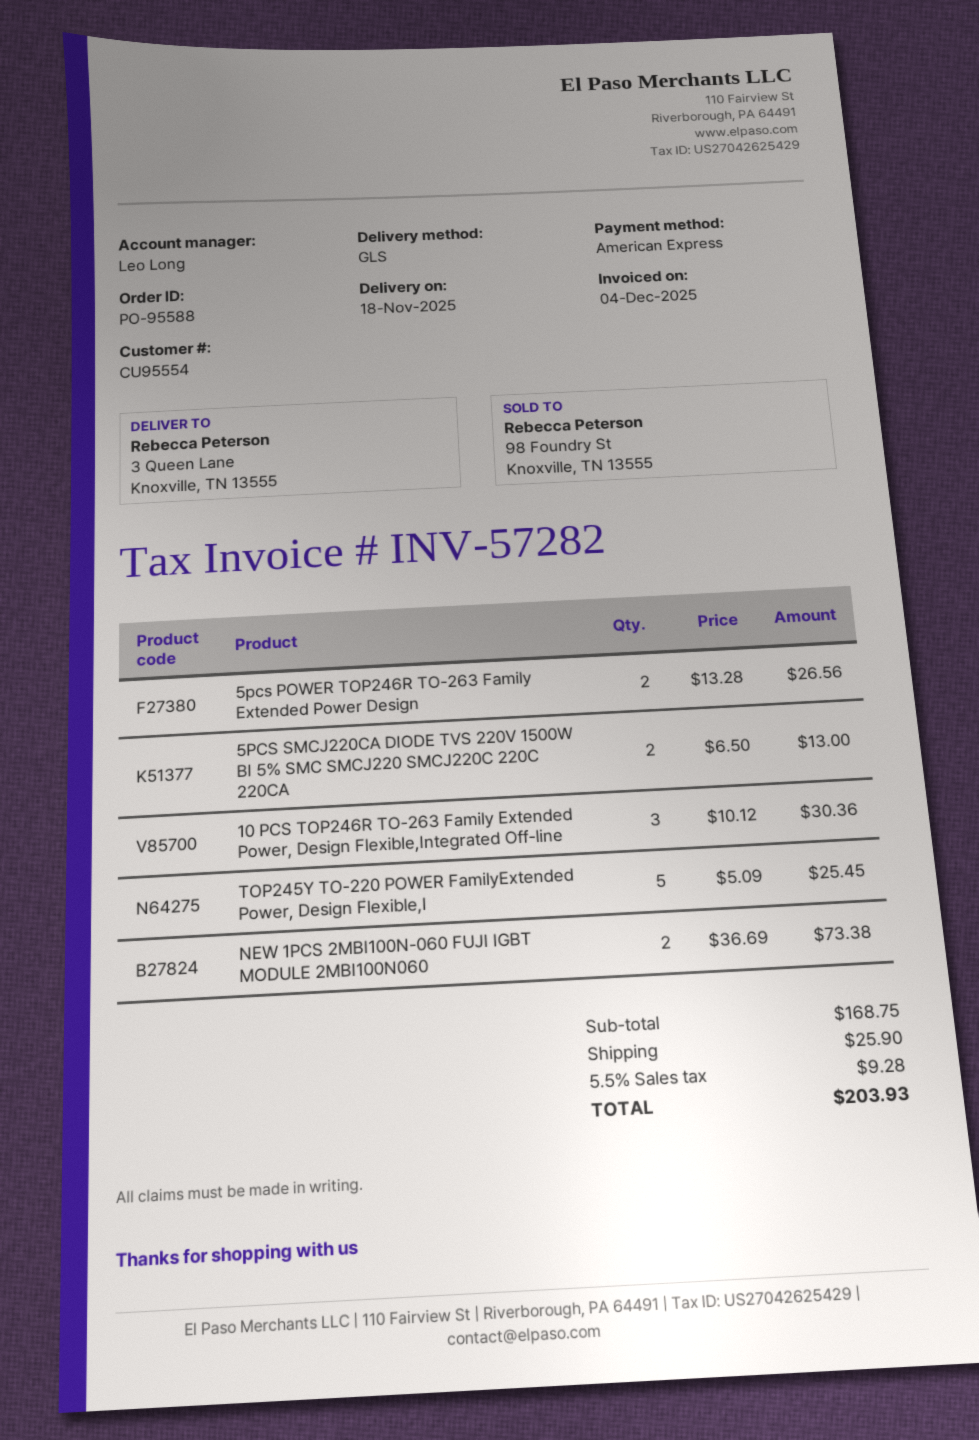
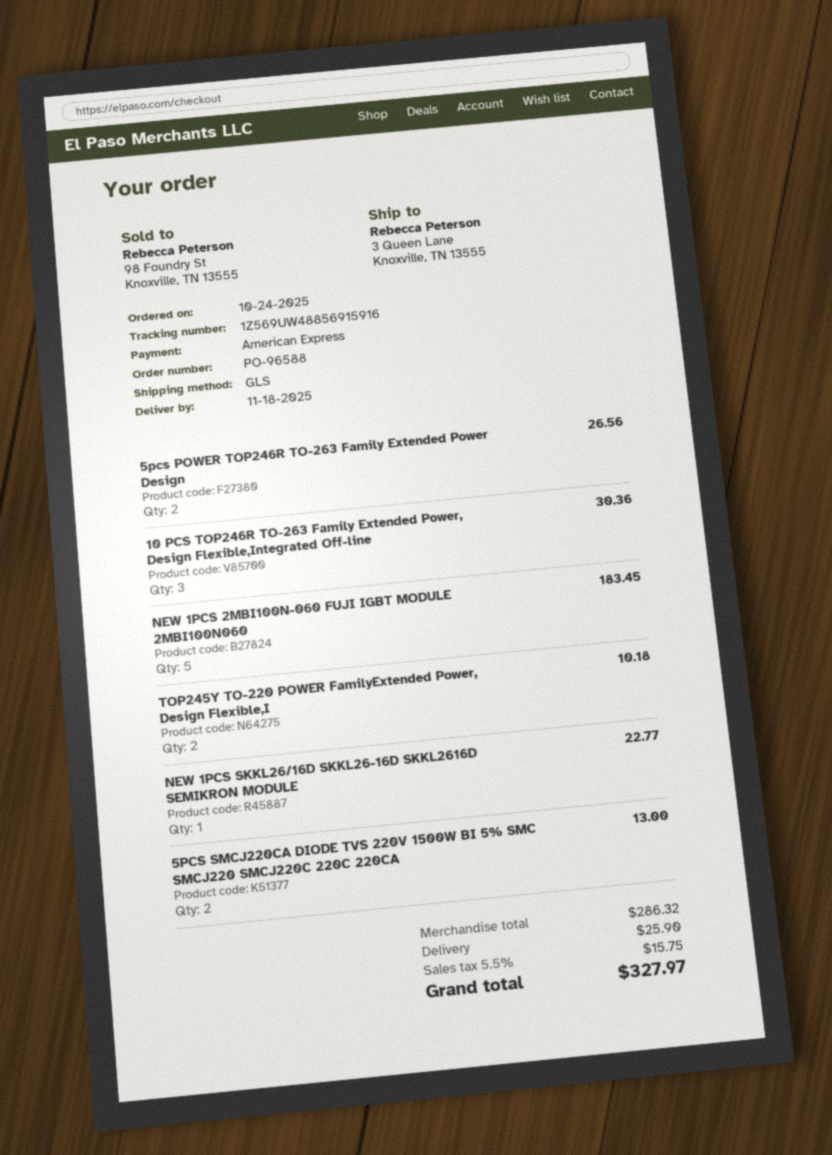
order number: PO-95588 -> PO-96588
TOP245Y TO-220 POWER FamilyExtended Power, Design Flexible,I: 5 for 25.45 -> 2 for 10.18
NEW 1PCS 2MBI100N-060 FUJI IGBT MODULE 2MBI100N060: 2 for 73.38 -> 5 for 183.45
NEW 1PCS SKKL26/16D SKKL26-16D SKKL2616D SEMIKRON MODULE: none -> 1 for 22.77
subtotal: 168.75 -> 286.32
tax: 5.5% = 9.28 -> 5.5% = 15.75
total: 203.93 -> 327.97

